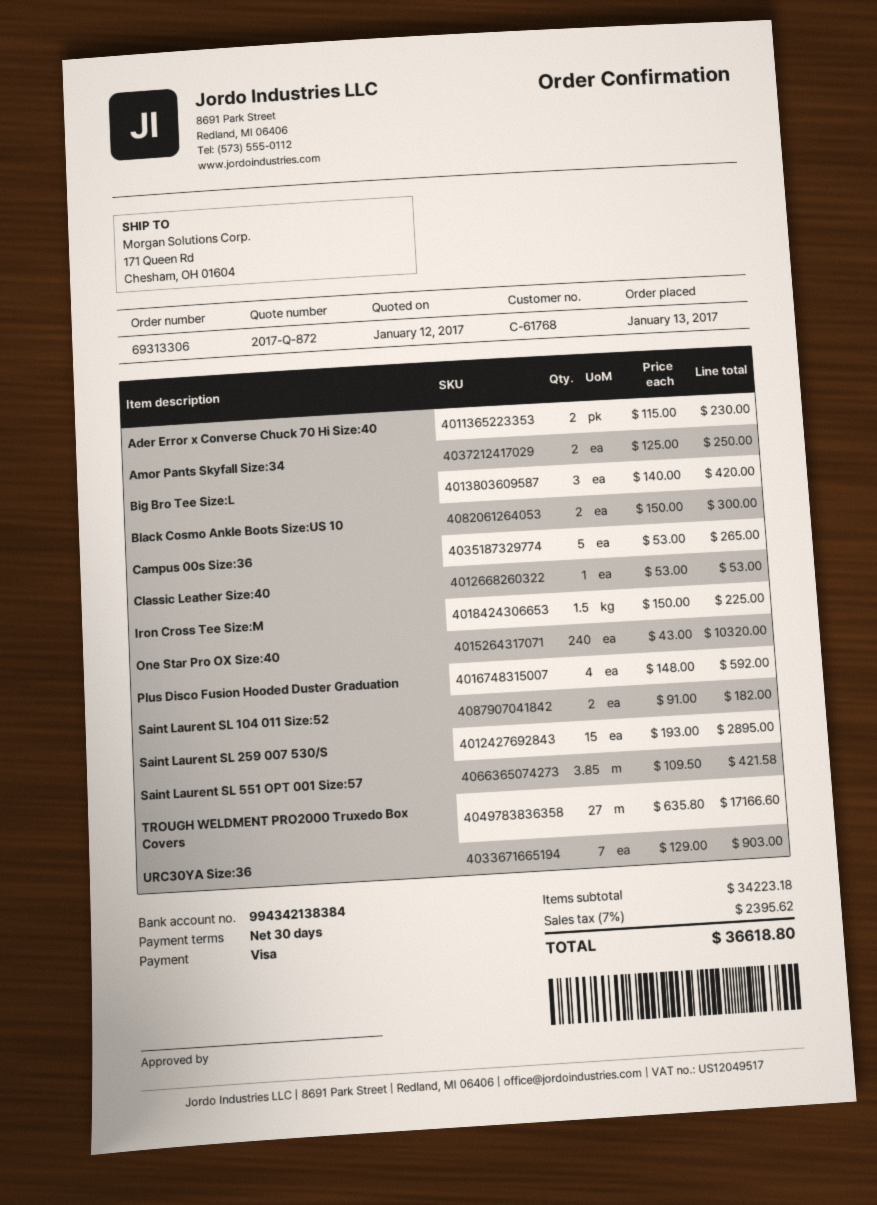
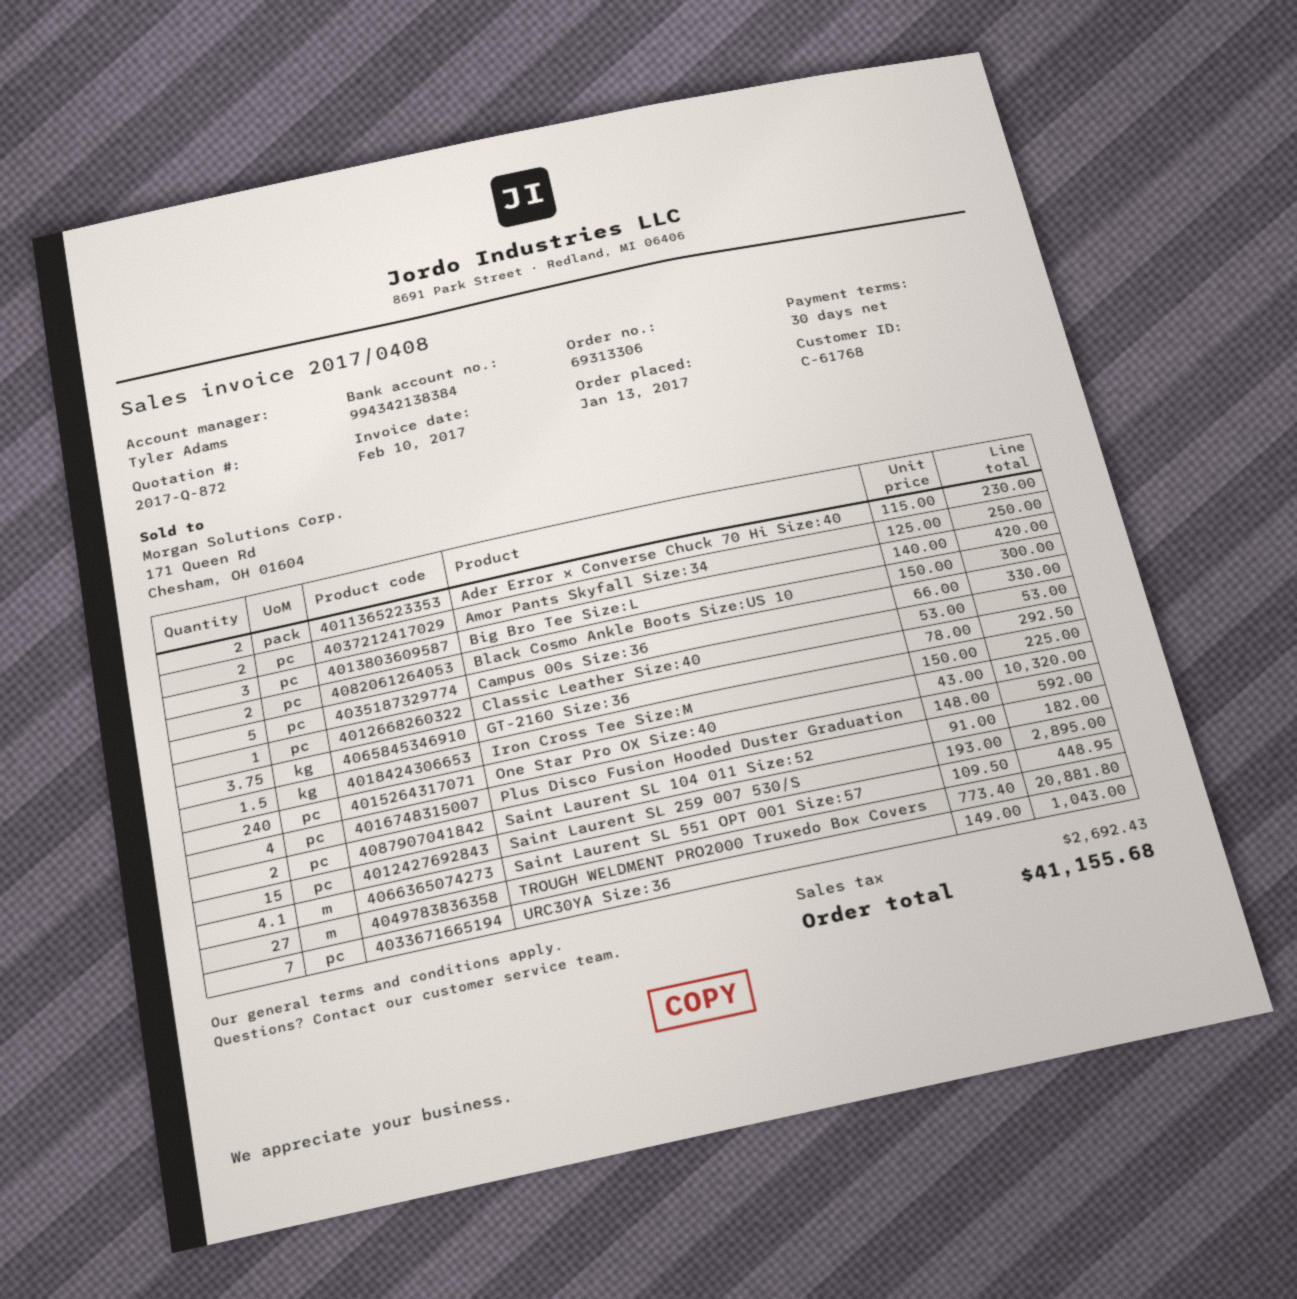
Campus 00s Size:36: 5 x 53.00 = 265.00 -> 5 x 66.00 = 330.00
Saint Laurent SL 551 OPT 001 Size:57: 3.85 x 109.50 = 421.58 -> 4.1 x 109.50 = 448.95
TROUGH WELDMENT PRO2000 Truxedo Box Covers: 27 x 635.80 = 17166.60 -> 27 x 773.40 = 20881.80
URC30YA Size:36: 7 x 129.00 = 903.00 -> 7 x 149.00 = 1043.00
GT-2160 Size:36: none -> 3.75 x 78.00 = 292.50
tax: 2395.62 -> 2692.43
total: 36618.80 -> 41155.68

